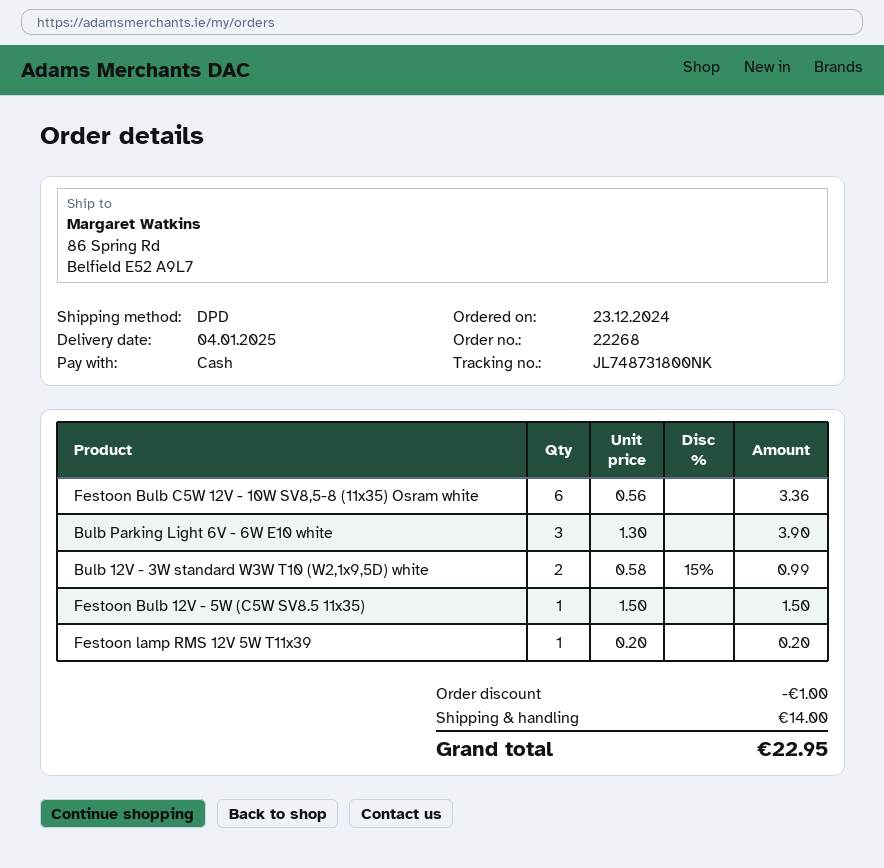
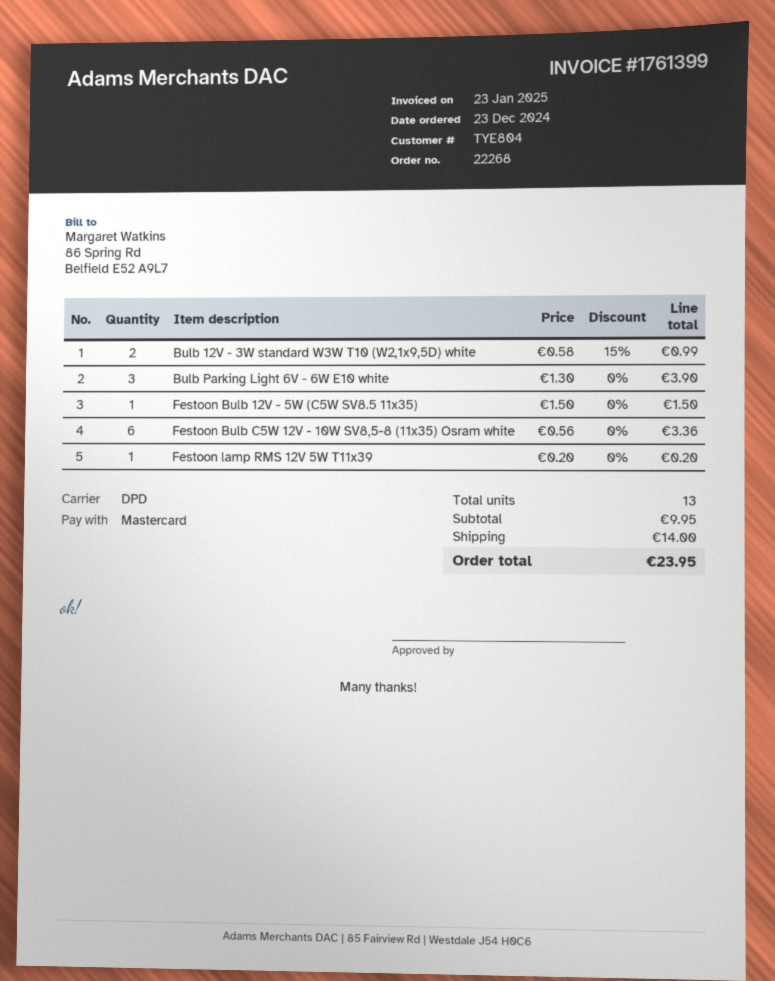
payment method: cash -> Mastercard
discount: 1.00 -> none
total: 22.95 -> 23.95

